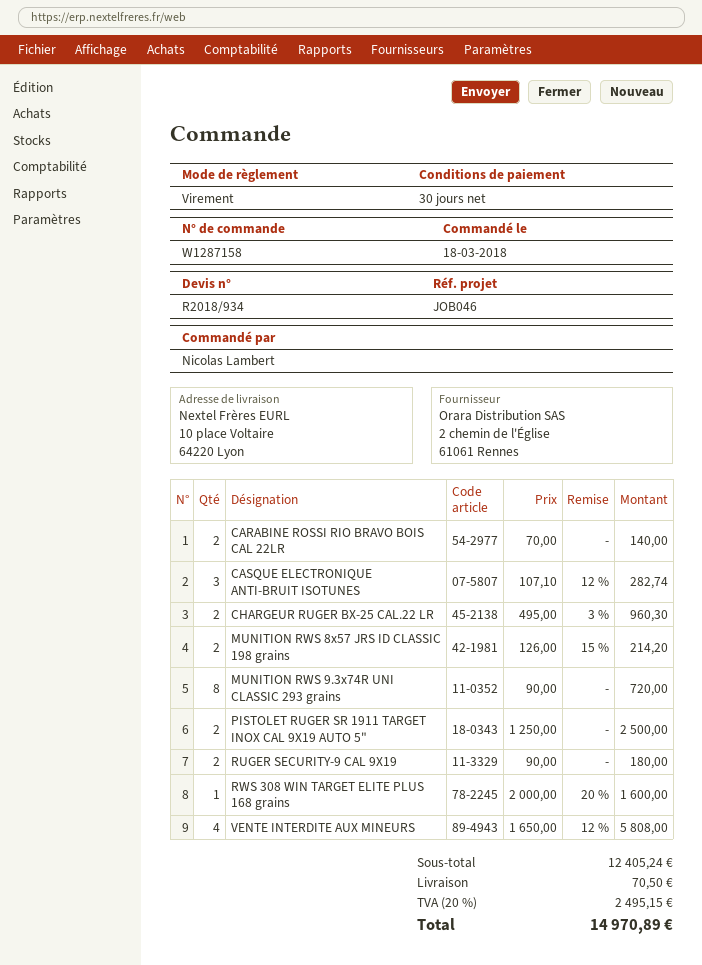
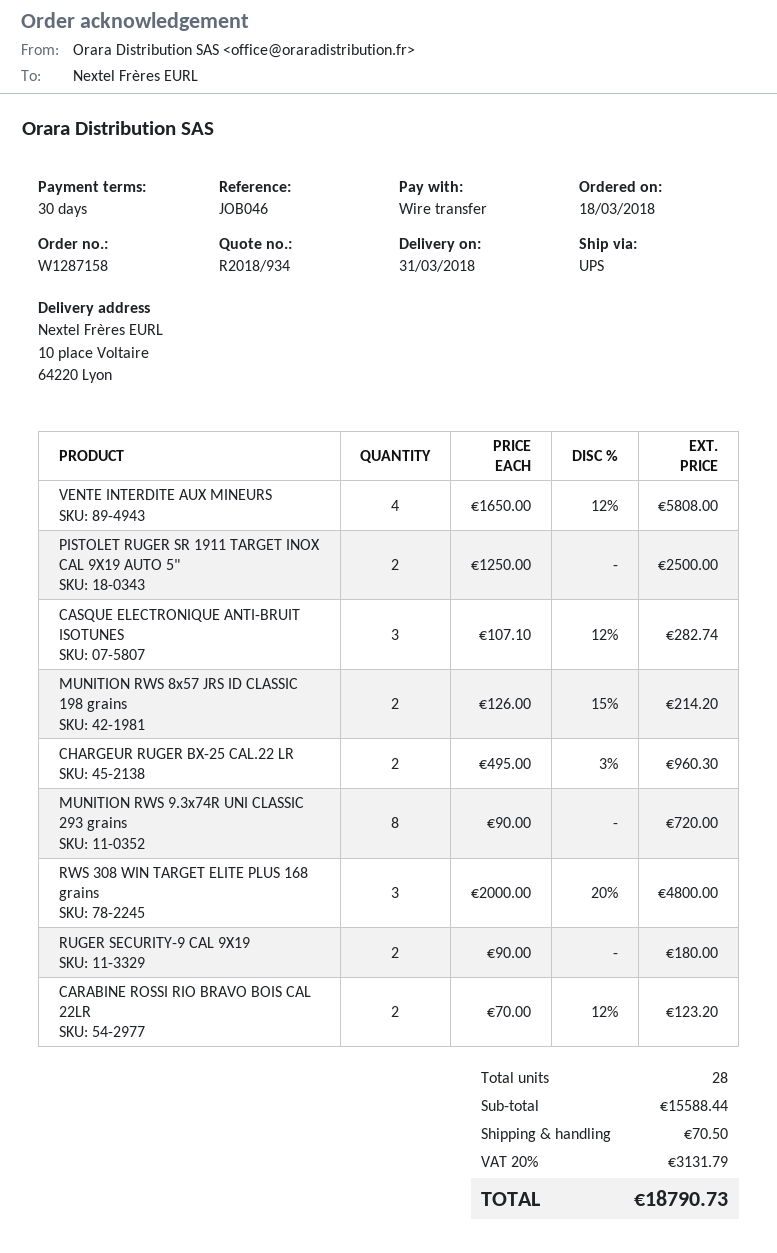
CARABINE ROSSI RIO BRAVO BOIS CAL 22LR: 2 x 70.00 = 140.00 -> 2 x 70.00 - 12% = 123.20
RWS 308 WIN TARGET ELITE PLUS 168 grains: 1 x 2000.00 - 20% = 1600.00 -> 3 x 2000.00 - 20% = 4800.00
subtotal: 12405.24 -> 15588.44
tax: 20% = 2495.15 -> 20% = 3131.79
total: 14970.89 -> 18790.73

